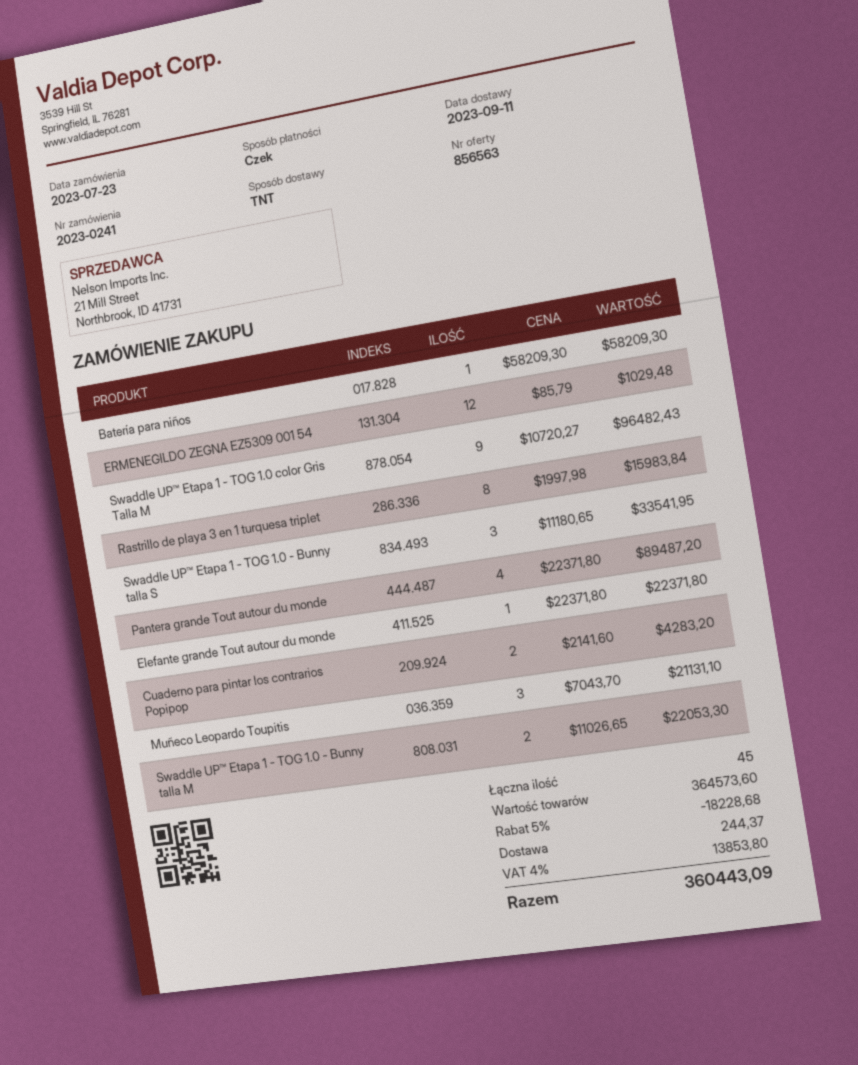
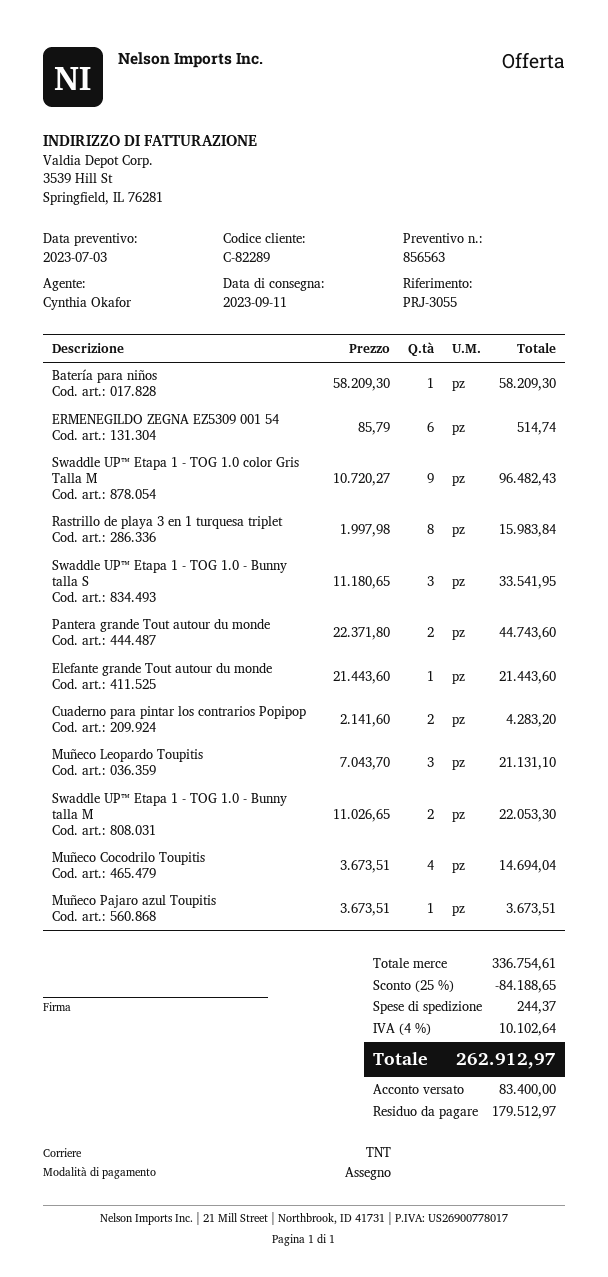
ERMENEGILDO ZEGNA EZ5309 001 54: 12 x 85.79 = 1029.48 -> 6 x 85.79 = 514.74
Pantera grande Tout autour du monde: 4 x 22371.80 = 89487.20 -> 2 x 22371.80 = 44743.60
Elefante grande Tout autour du monde: 1 x 22371.80 = 22371.80 -> 1 x 21443.60 = 21443.60
Muñeco Cocodrilo Toupitis: none -> 4 x 3673.51 = 14694.04
Muñeco Pajaro azul Toupitis: none -> 1 x 3673.51 = 3673.51
subtotal: 364573.60 -> 336754.61
discount: 5% = 18228.68 -> 25% = 84188.65
tax: 4% = 13853.80 -> 4% = 10102.64
total: 360443.09 -> 262912.97

